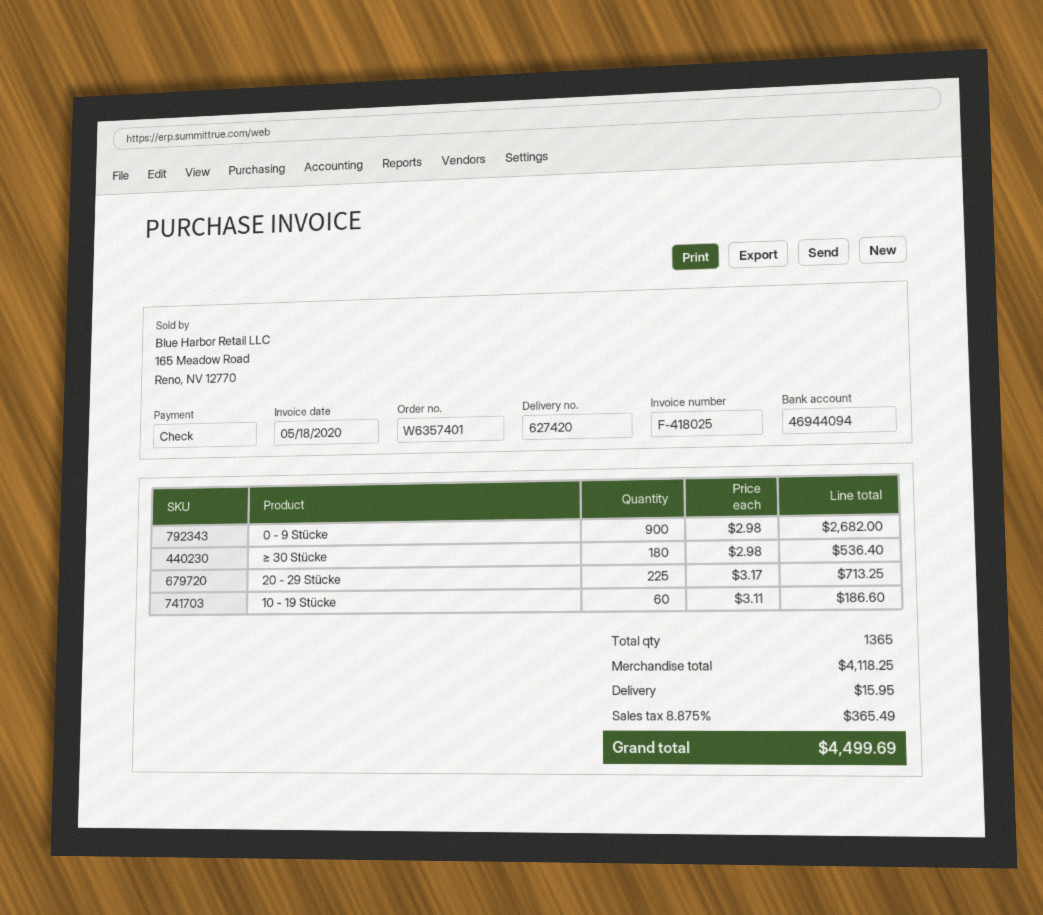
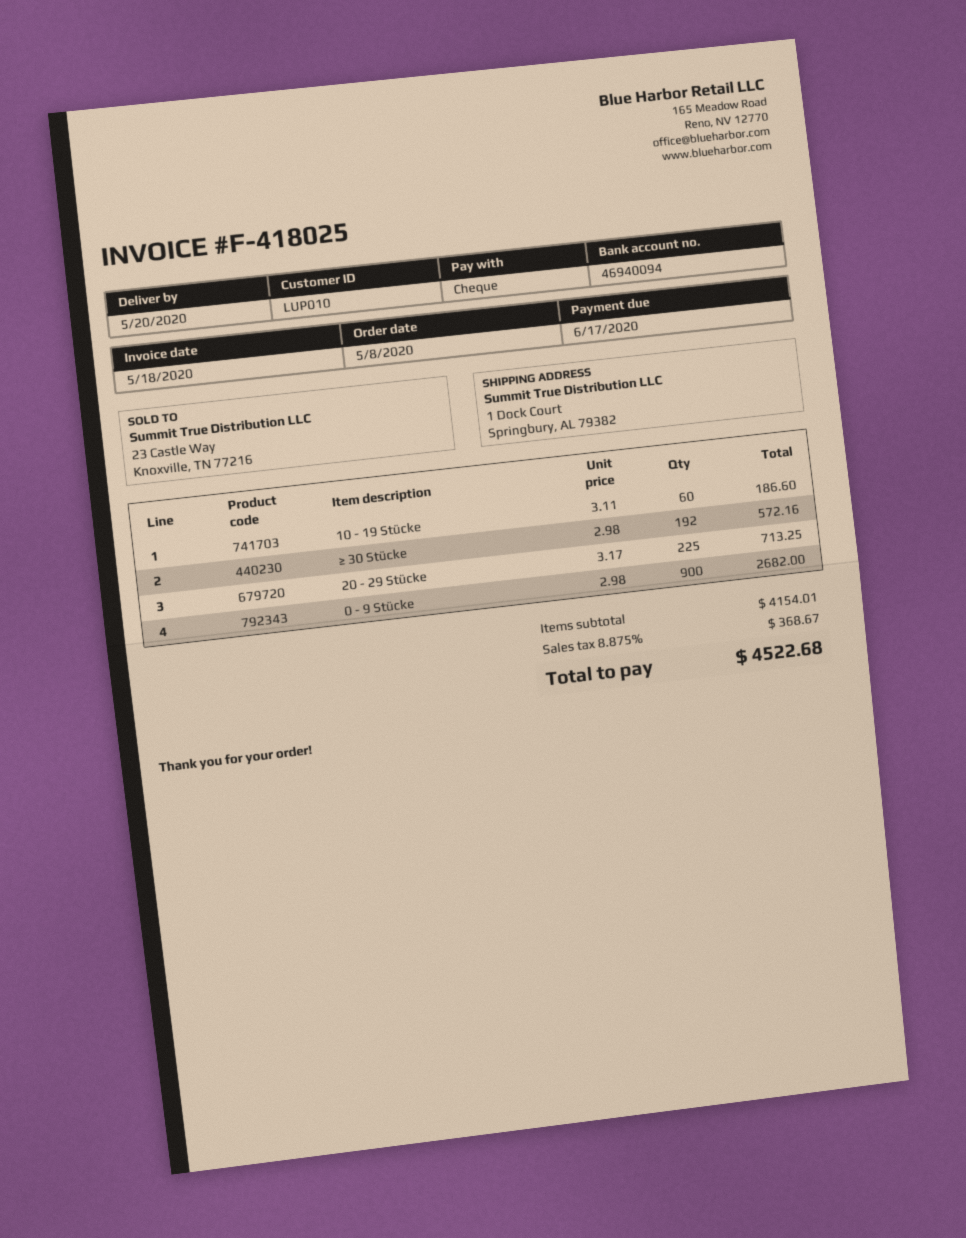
bank account: 46944094 -> 46940094
≥ 30 Stücke: 180 x 2.98 = 536.40 -> 192 x 2.98 = 572.16
subtotal: 4118.25 -> 4154.01
shipping: 15.95 -> none
tax: 8.875% = 365.49 -> 8.875% = 368.67
total: 4499.69 -> 4522.68

